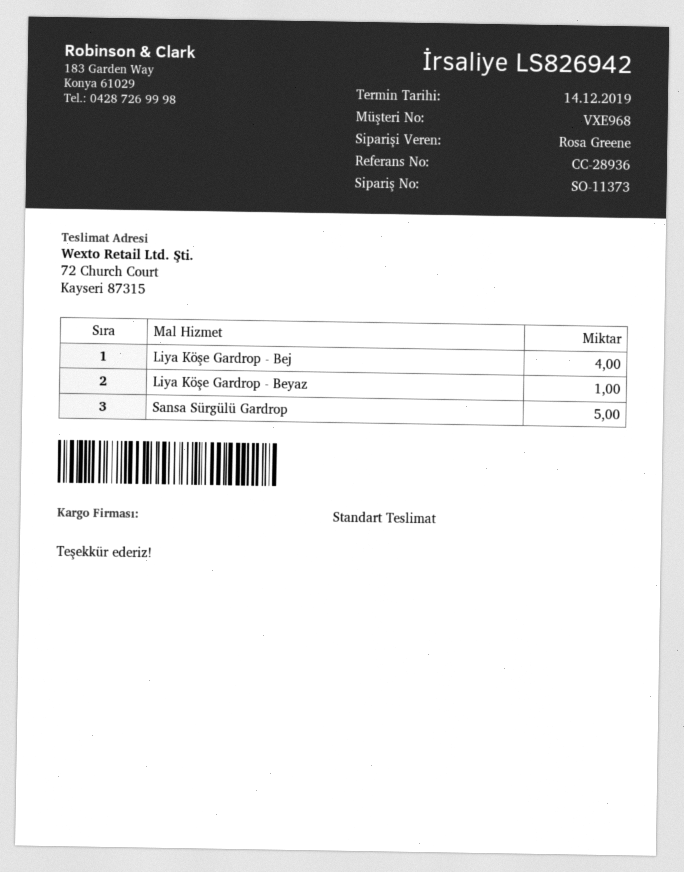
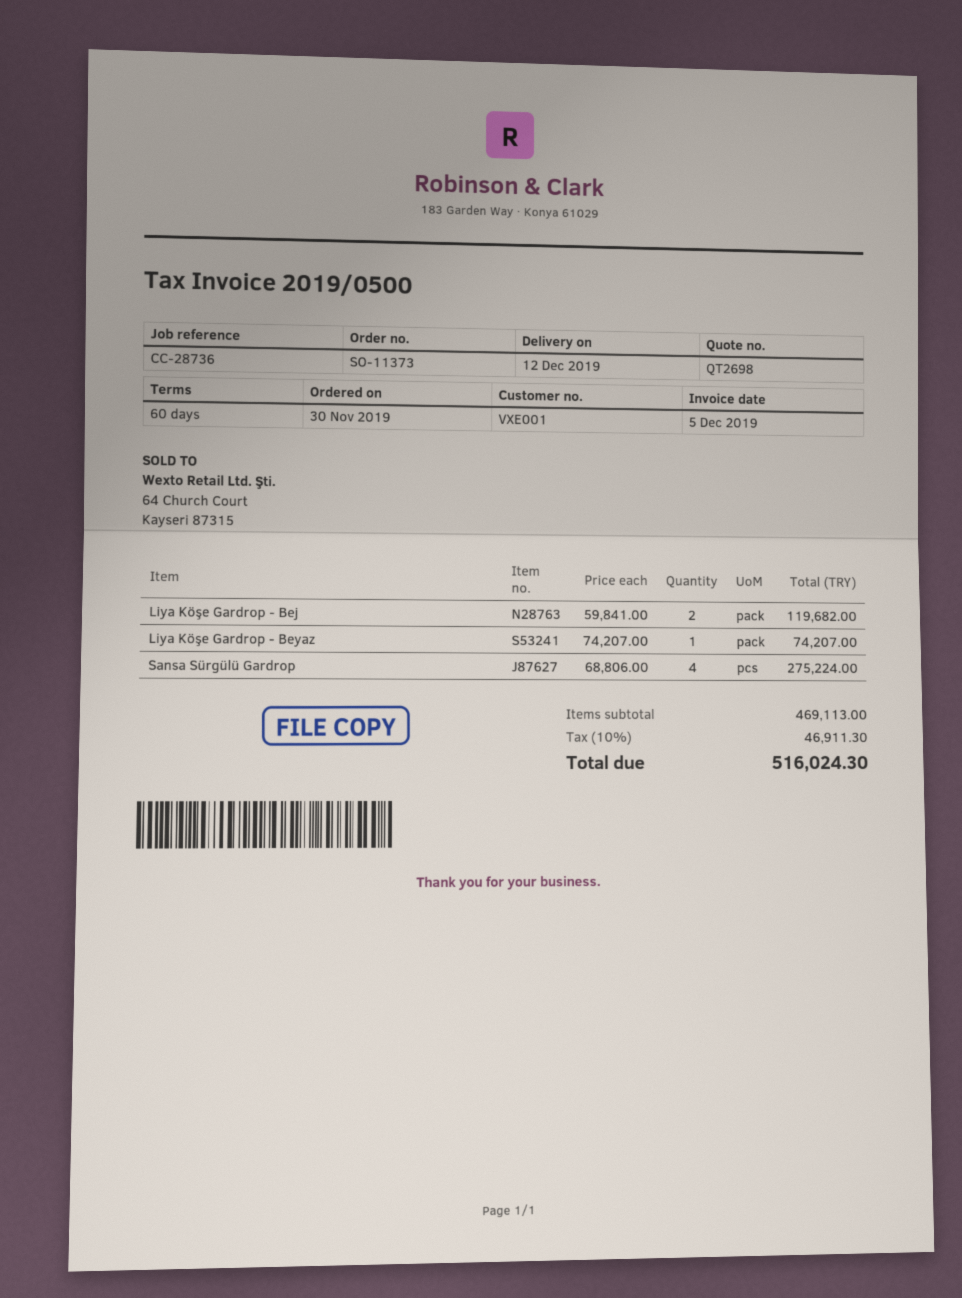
delivery date: 2019-12-14 -> 2019-12-12
customer number: VXE968 -> VXE001
reference: CC-28936 -> CC-28736
Liya Köşe Gardrop - Bej: 4 -> 2
Sansa Sürgülü Gardrop: 5 -> 4

